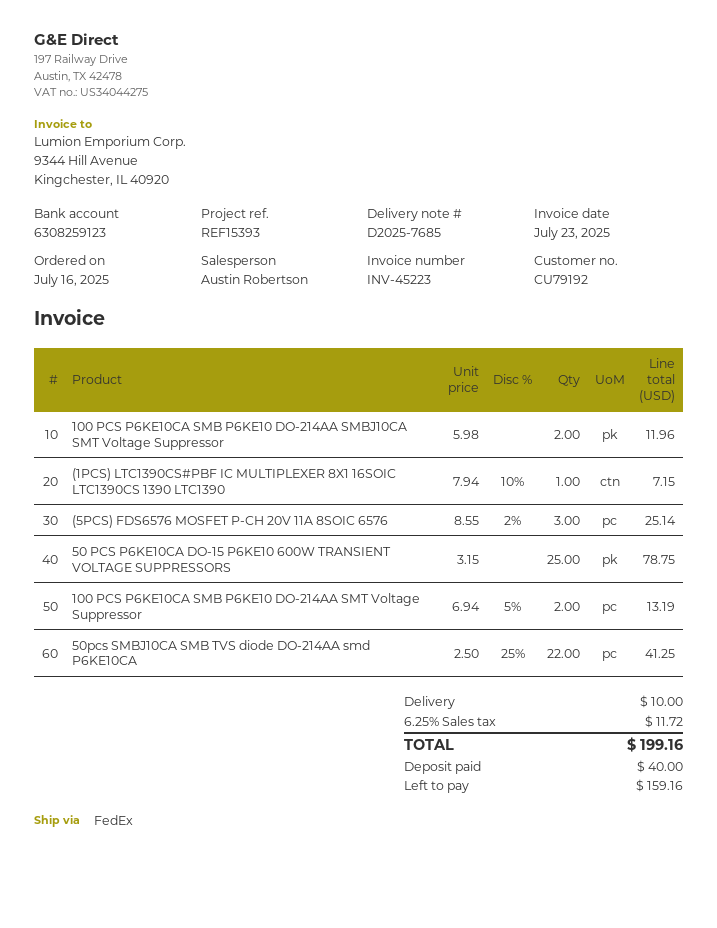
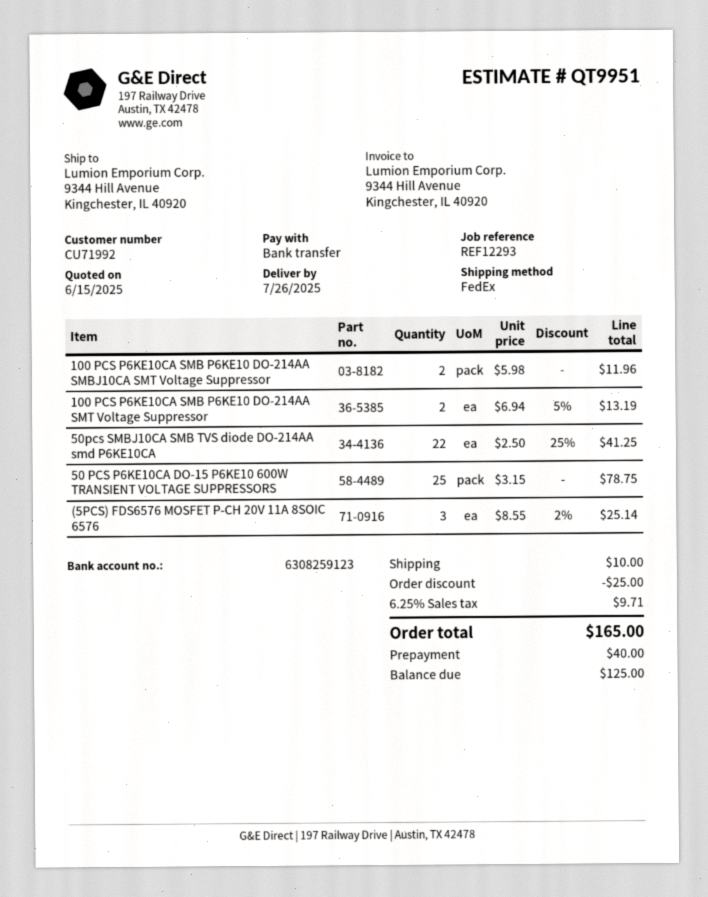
customer number: CU79192 -> CU71992
reference: REF15393 -> REF12293
(1PCS) LTC1390CS#PBF IC MULTIPLEXER 8X1 16SOIC LTC1390CS 1390 LTC1390: 1 x 7.94 - 10% = 7.15 -> none
discount: none -> 25.00
tax: 6.25% = 11.72 -> 6.25% = 9.71
total: 199.16 -> 165.00
balance: 159.16 -> 125.00

